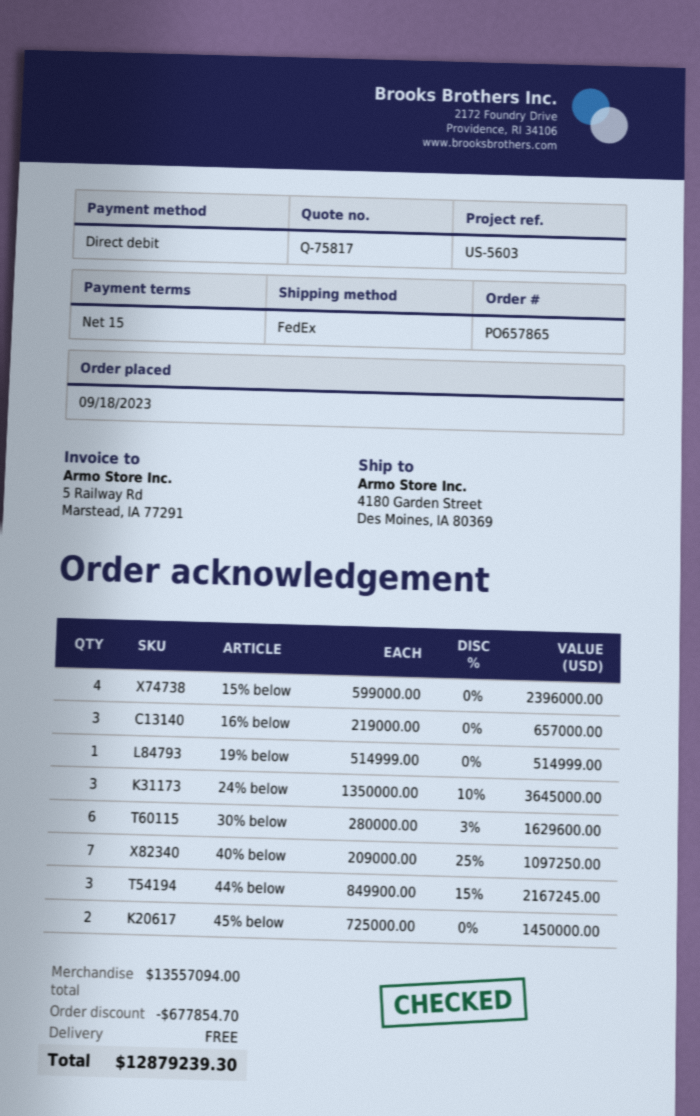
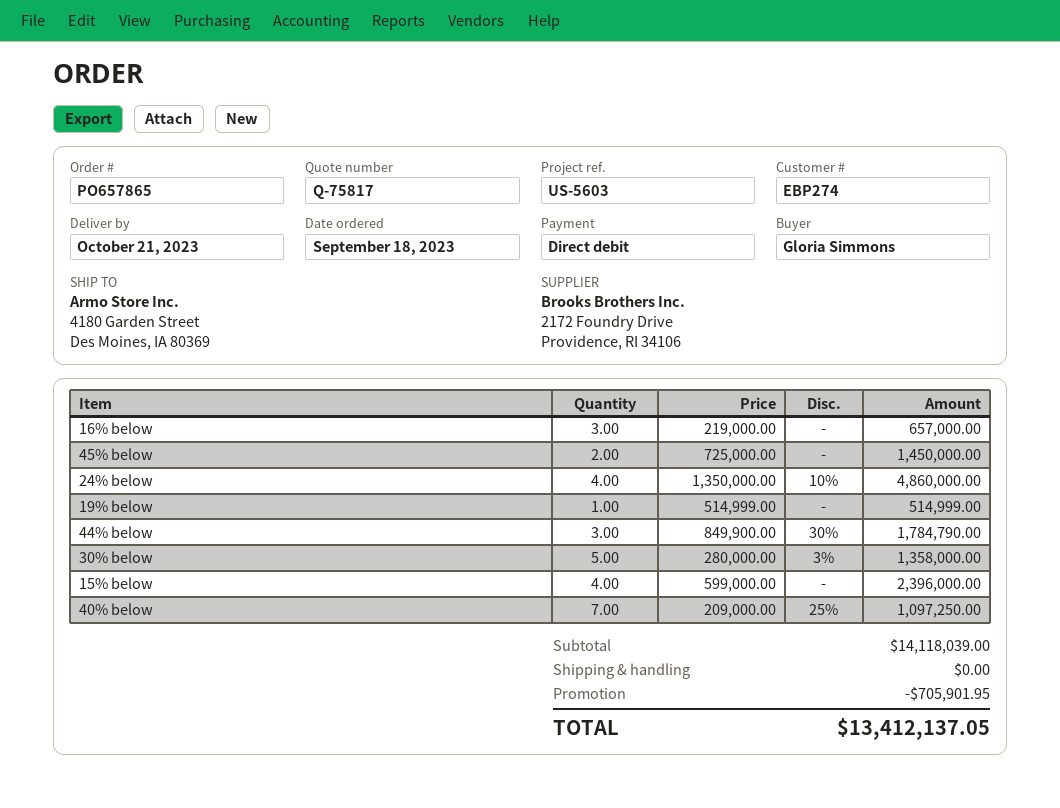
24% below: 3 x 1350000.00 - 10% = 3645000.00 -> 4 x 1350000.00 - 10% = 4860000.00
30% below: 6 x 280000.00 - 3% = 1629600.00 -> 5 x 280000.00 - 3% = 1358000.00
44% below: 3 x 849900.00 - 15% = 2167245.00 -> 3 x 849900.00 - 30% = 1784790.00
subtotal: 13557094.00 -> 14118039.00
discount: 677854.70 -> 705901.95
total: 12879239.30 -> 13412137.05

